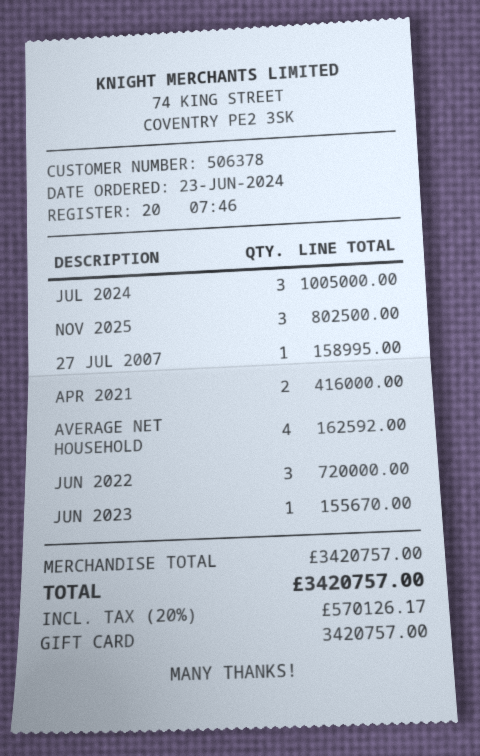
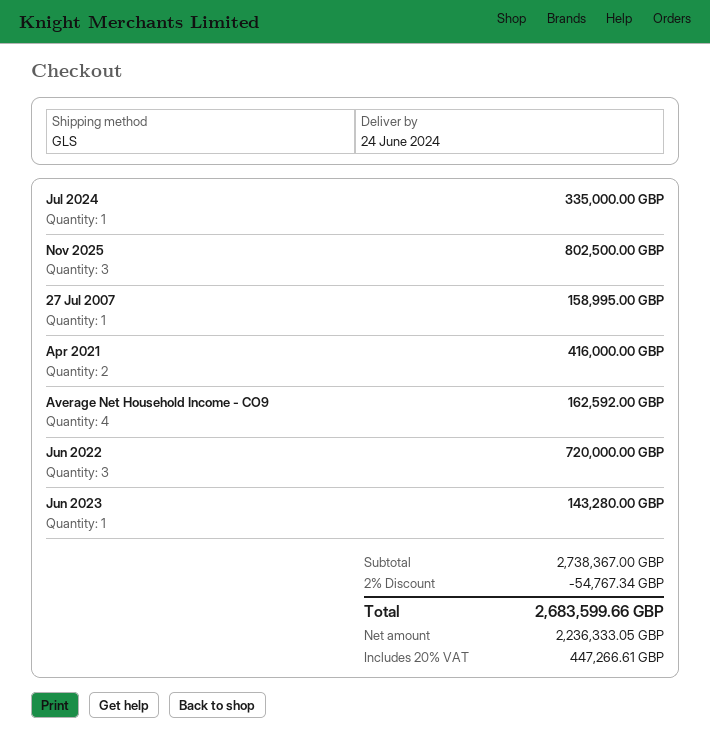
JUL 2024: 3 for 1005000.00 -> 1 for 335000.00
JUN 2023: 1 for 155670.00 -> 1 for 143280.00
subtotal: 3420757.00 -> 2738367.00
discount: none -> 2% = 54767.34
tax: 20% = 570126.17 -> 20% = 447266.61
total: 3420757.00 -> 2683599.66

